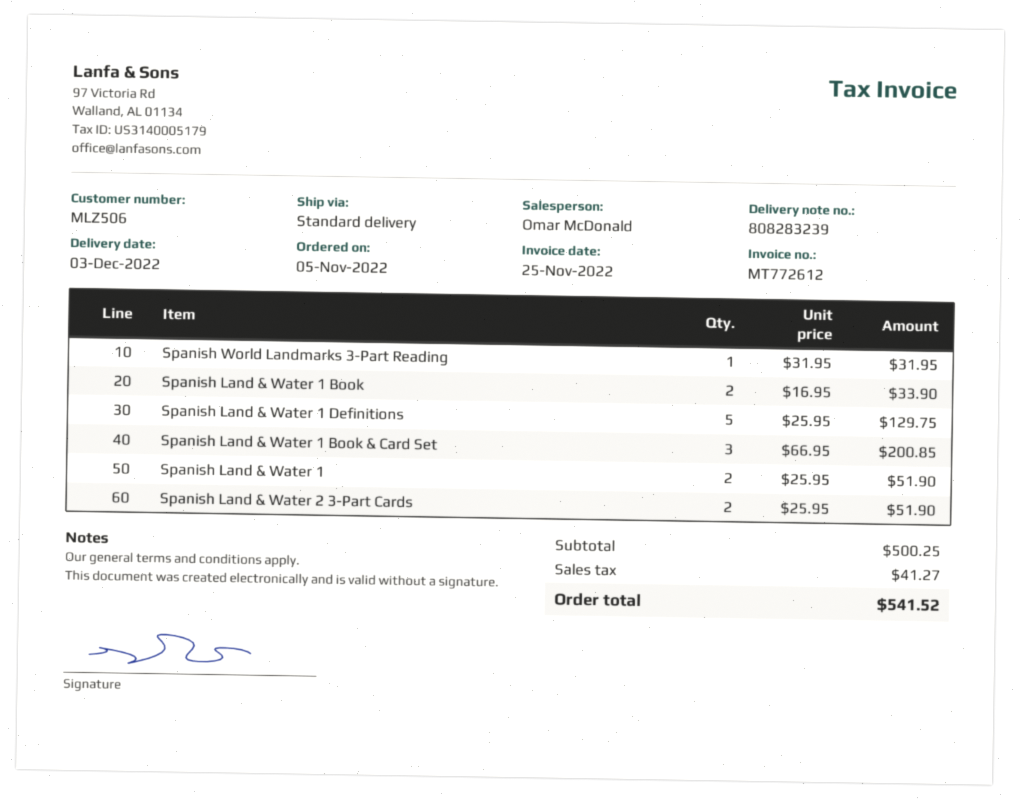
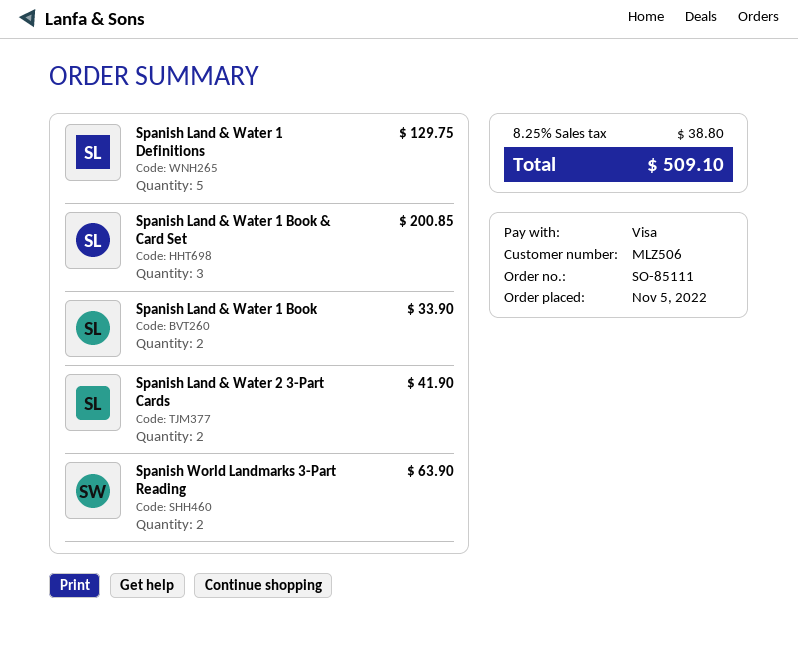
Spanish World Landmarks 3-Part Reading: 1 for 31.95 -> 2 for 63.90
Spanish Land & Water 1: 2 for 51.90 -> none
Spanish Land & Water 2 3-Part Cards: 2 for 51.90 -> 2 for 41.90
tax: 41.27 -> 38.80
total: 541.52 -> 509.10

